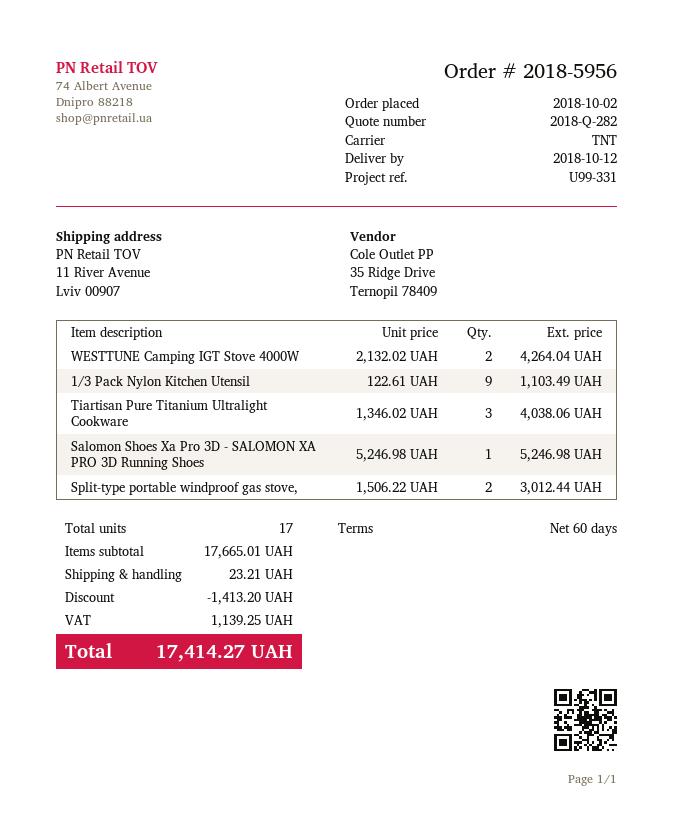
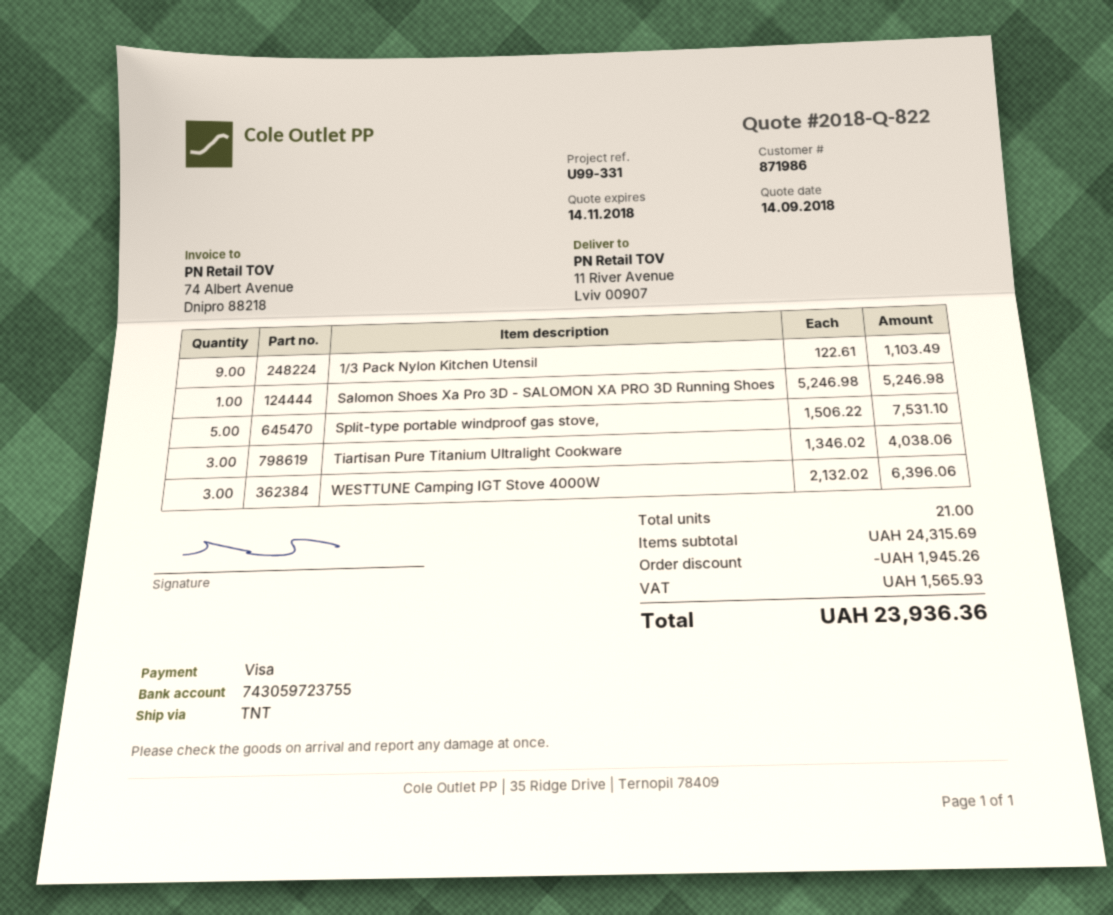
quote number: 2018-Q-282 -> 2018-Q-822
WESTTUNE Camping IGT Stove 4000W: 2 x 2132.02 = 4264.04 -> 3 x 2132.02 = 6396.06
Split-type portable windproof gas stove,: 2 x 1506.22 = 3012.44 -> 5 x 1506.22 = 7531.10
total quantity: 17 -> 21
subtotal: 17665.01 -> 24315.69
discount: 1413.20 -> 1945.26
shipping: 23.21 -> none
tax: 1139.25 -> 1565.93
total: 17414.27 -> 23936.36

